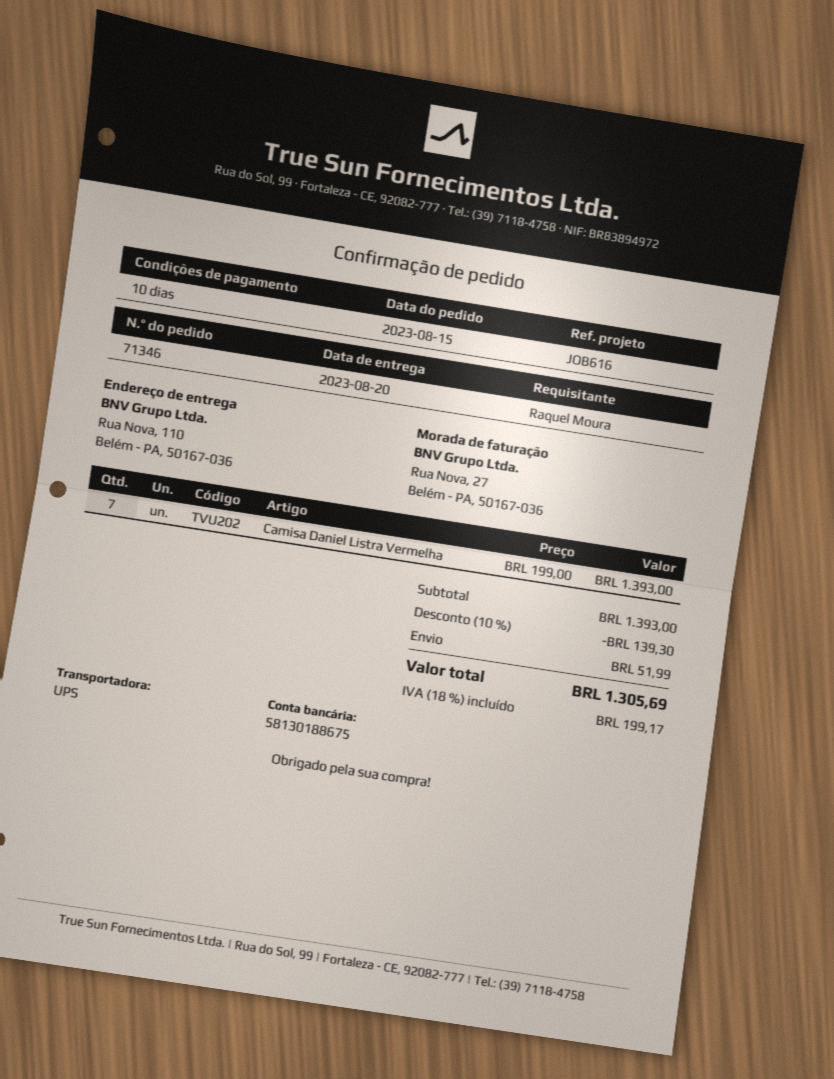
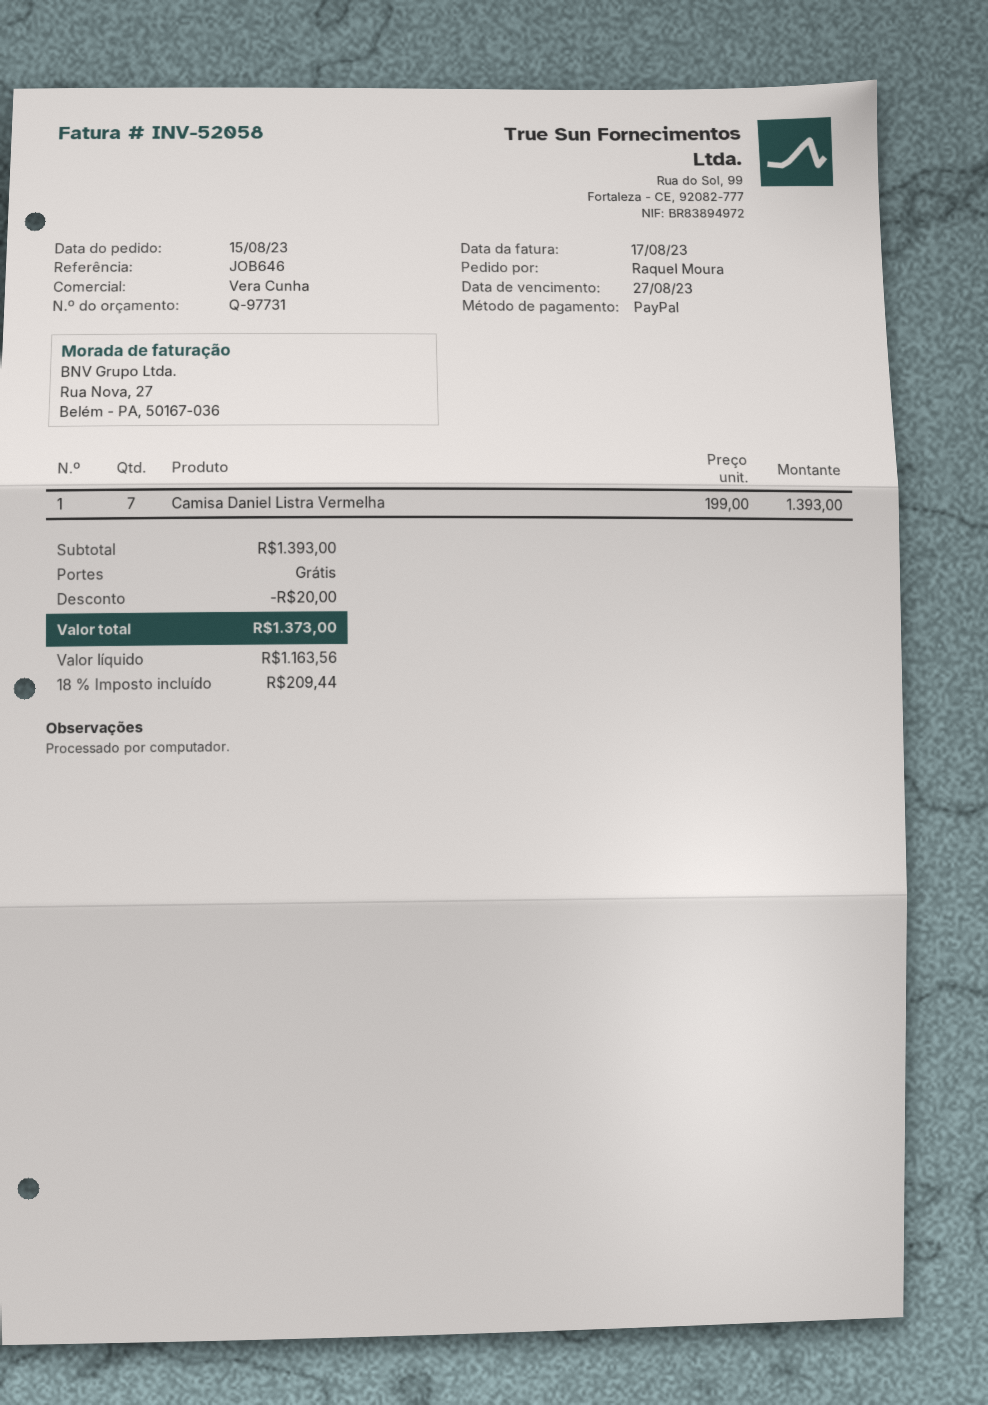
reference: JOB616 -> JOB646
discount: 139.30 -> 20.00
shipping: 51.99 -> 0.00
tax: 18% = 199.17 -> 18% = 209.44
total: 1305.69 -> 1373.00

